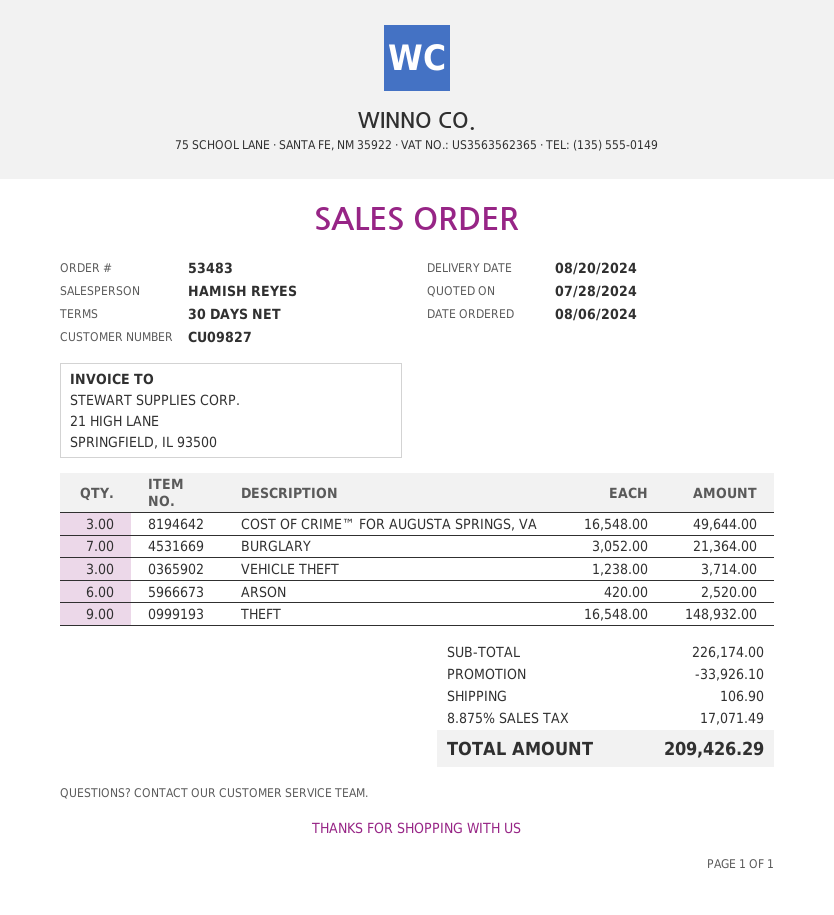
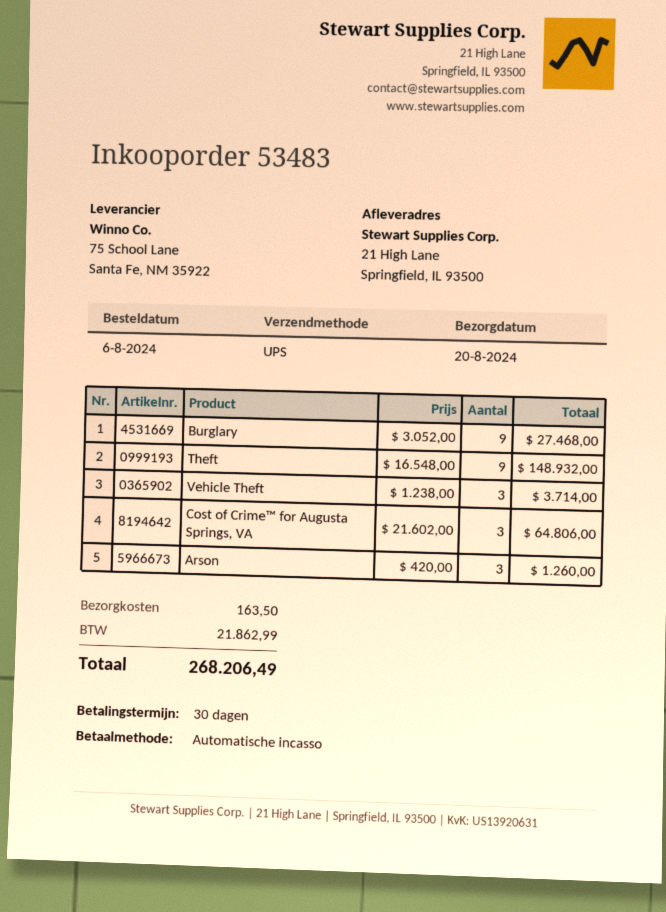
COST OF CRIME™ FOR AUGUSTA SPRINGS, VA: 3 x 16548.00 = 49644.00 -> 3 x 21602.00 = 64806.00
BURGLARY: 7 x 3052.00 = 21364.00 -> 9 x 3052.00 = 27468.00
ARSON: 6 x 420.00 = 2520.00 -> 3 x 420.00 = 1260.00
discount: 33926.10 -> none
shipping: 106.90 -> 163.50
tax: 17071.49 -> 21862.99
total: 209426.29 -> 268206.49

